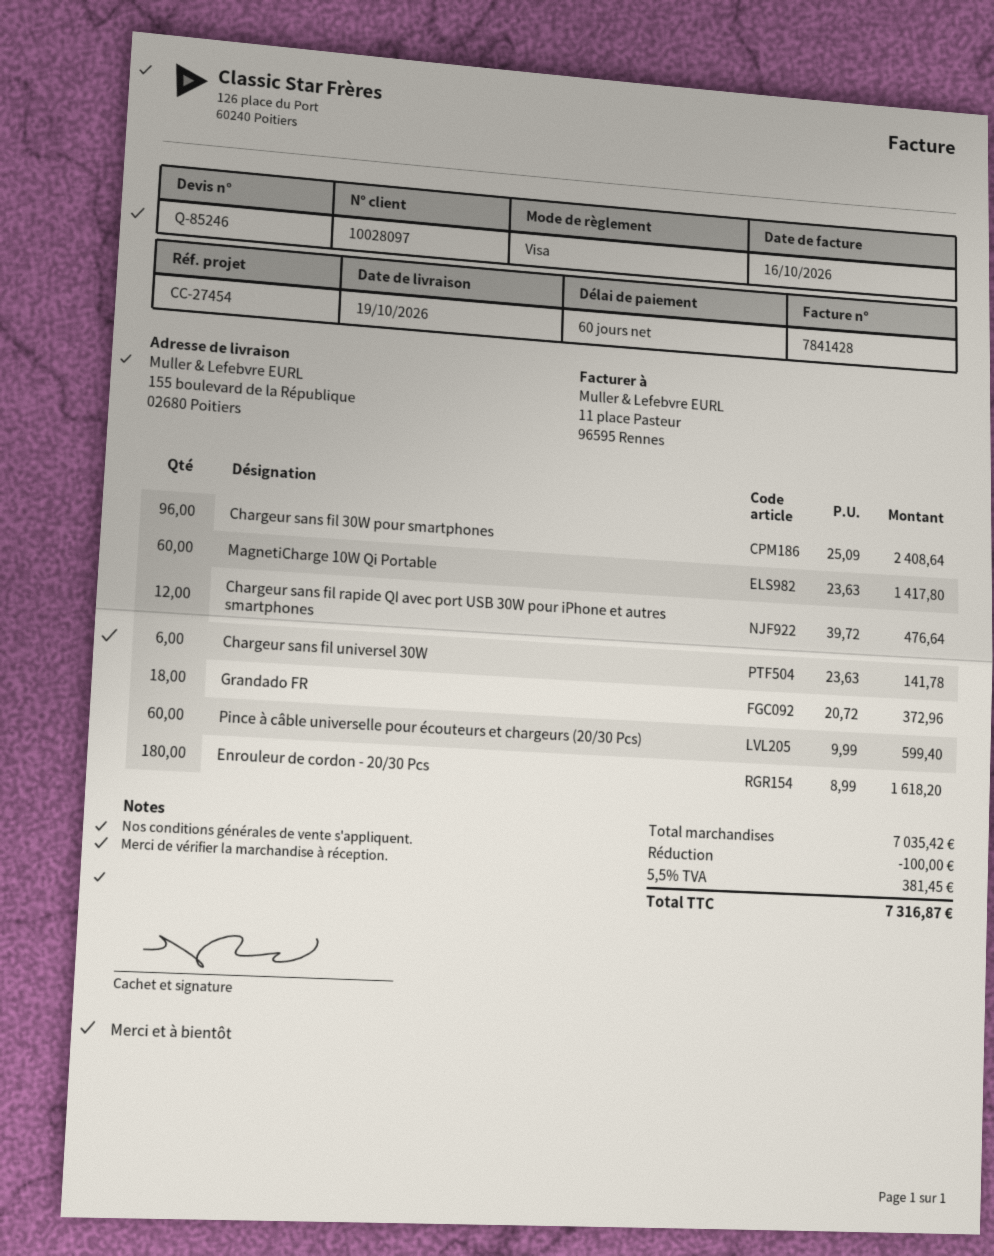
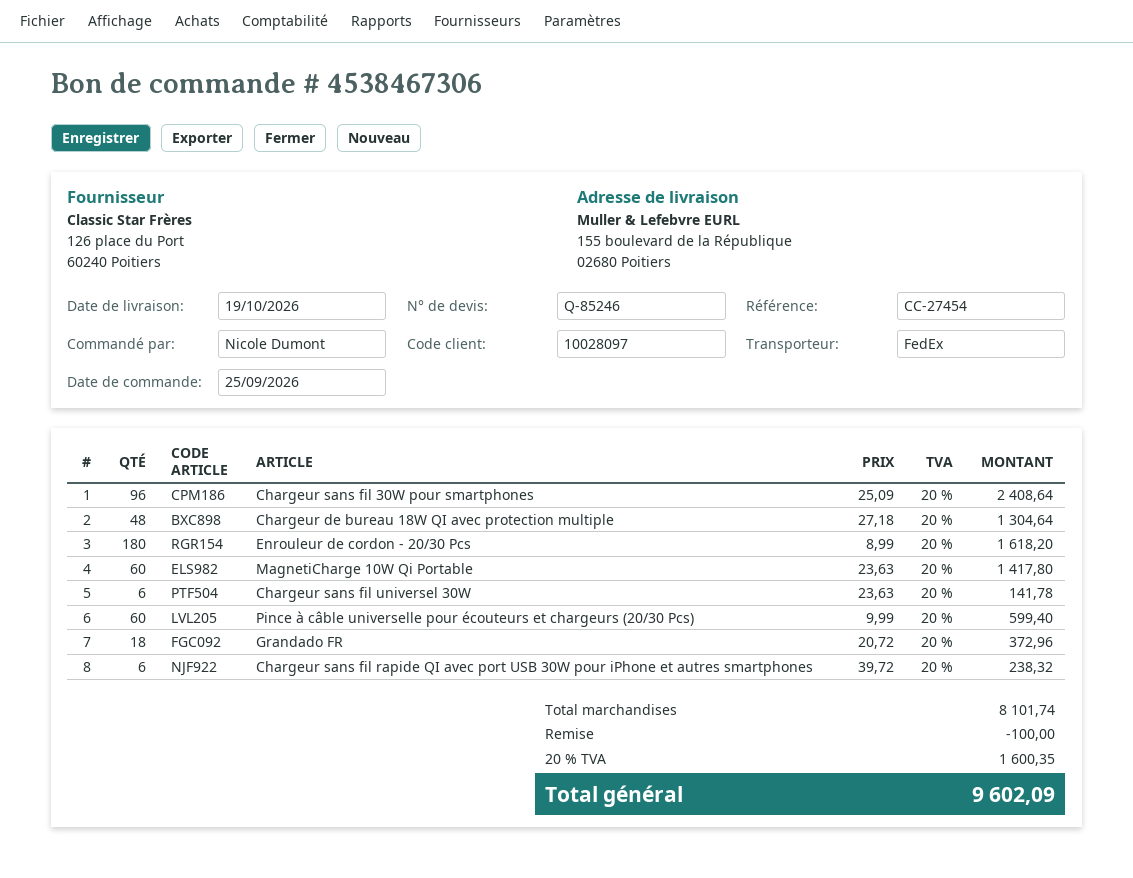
Chargeur sans fil rapide QI avec port USB 30W pour iPhone et autres smartphones: 12 x 39.72 = 476.64 -> 6 x 39.72 = 238.32
Chargeur de bureau 18W QI avec protection multiple: none -> 48 x 27.18 = 1304.64
subtotal: 7035.42 -> 8101.74
tax: 5.5% = 381.45 -> 20% = 1600.35
total: 7316.87 -> 9602.09

